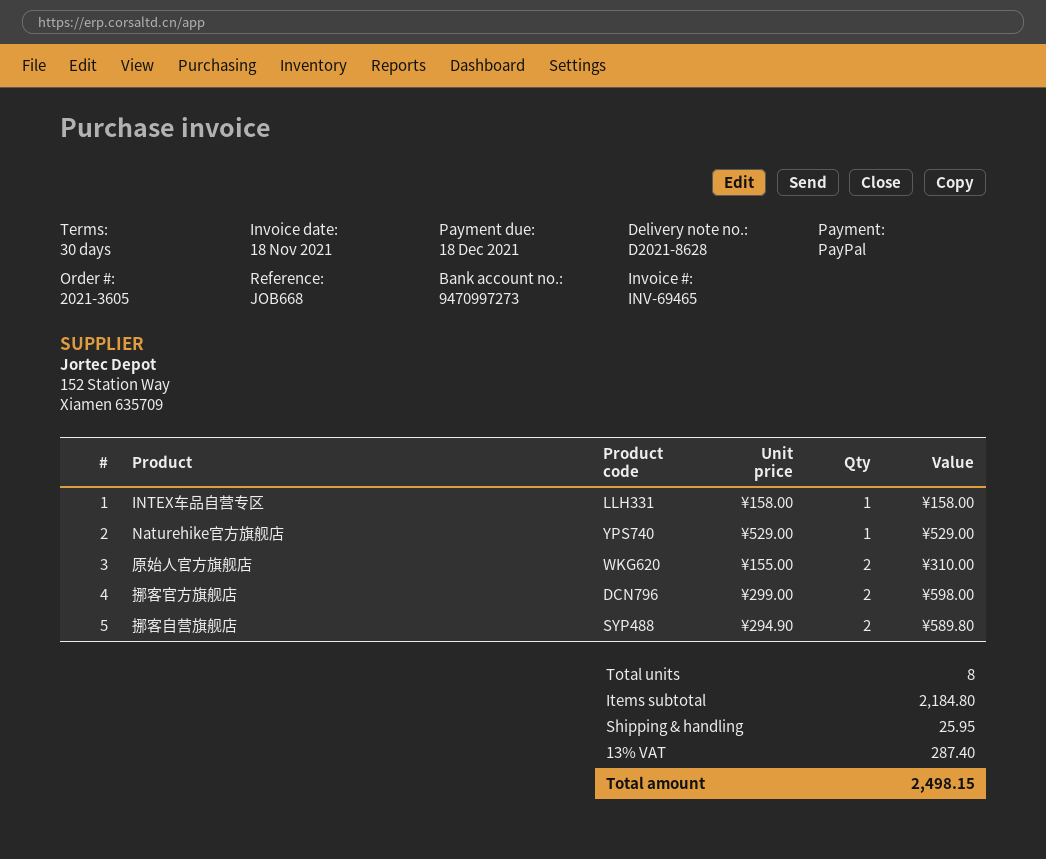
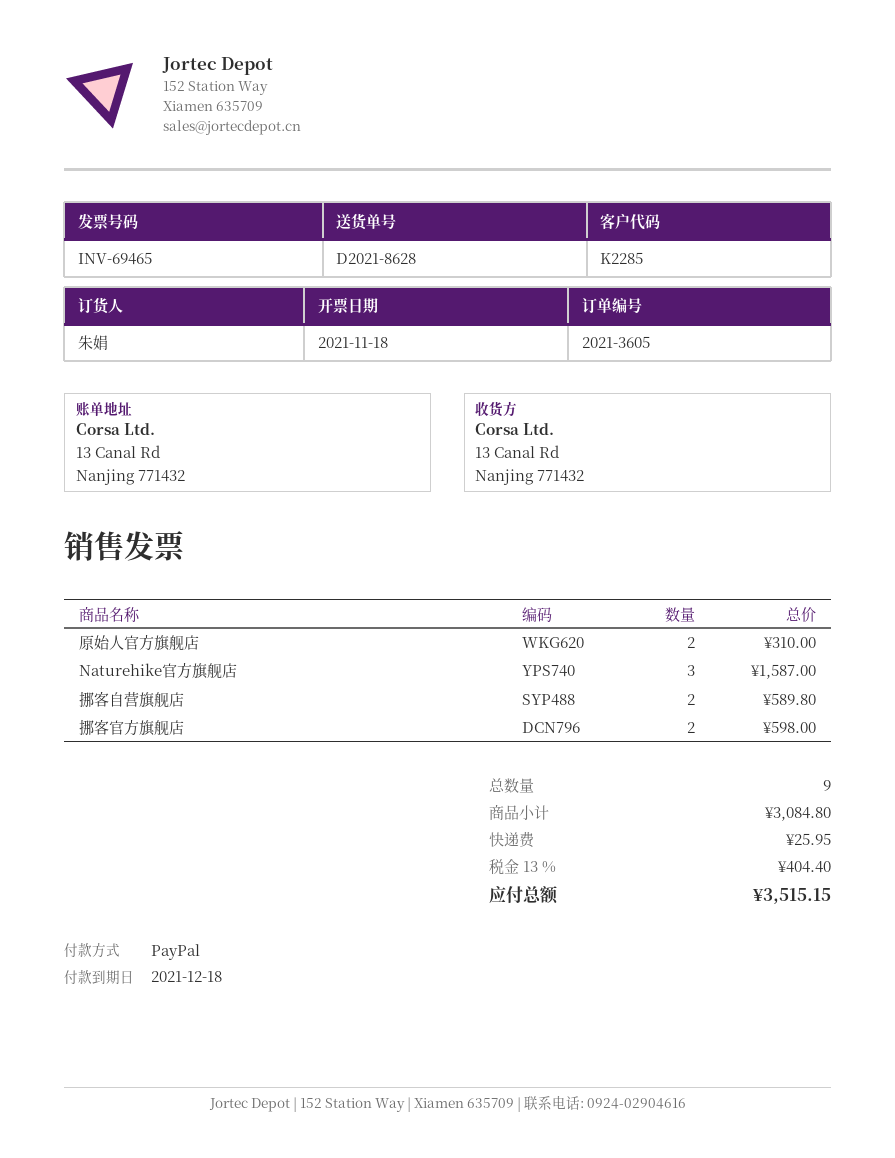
INTEX车品自营专区: 1 for 158.00 -> none
Naturehike官方旗舰店: 1 for 529.00 -> 3 for 1587.00
total quantity: 8 -> 9
subtotal: 2184.80 -> 3084.80
tax: 13% = 287.40 -> 13% = 404.40
total: 2498.15 -> 3515.15

